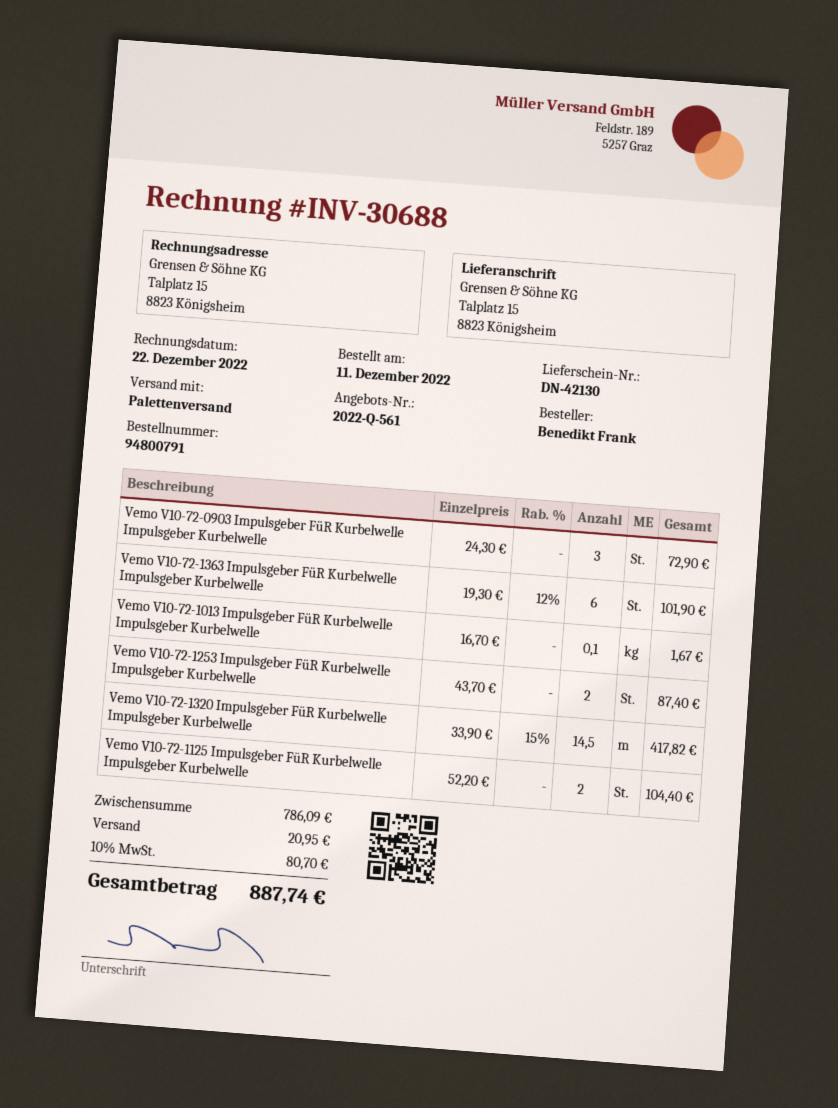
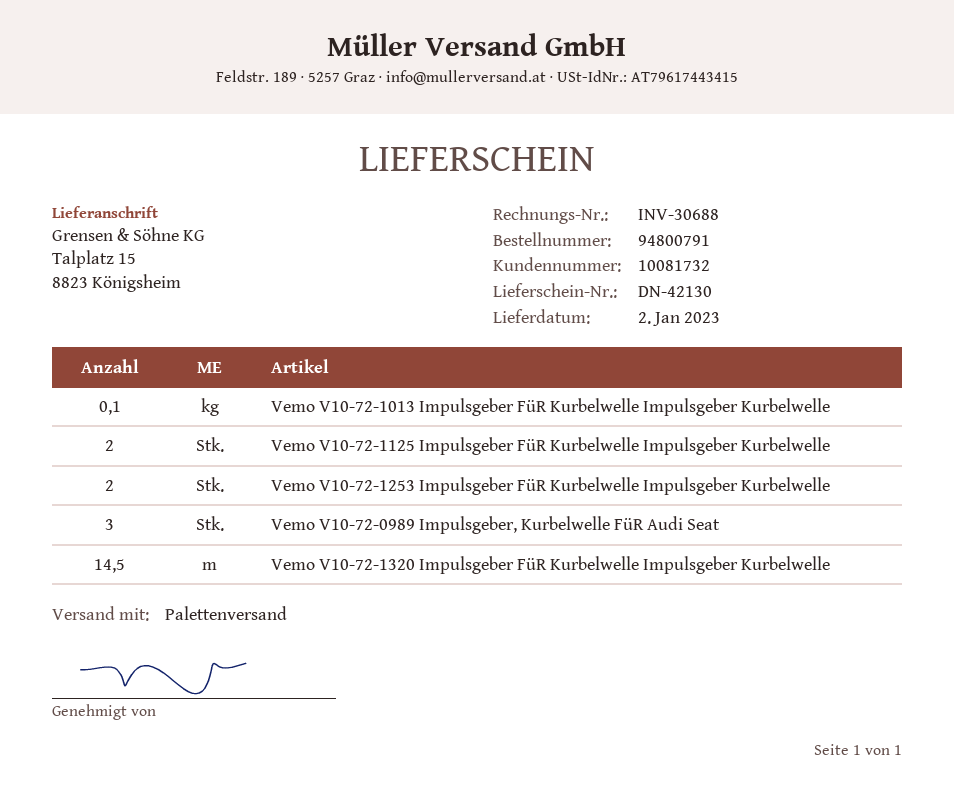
Vemo V10-72-0903 Impulsgeber FüR Kurbelwelle Impulsgeber Kurbelwelle: 3 -> none
Vemo V10-72-1363 Impulsgeber FüR Kurbelwelle Impulsgeber Kurbelwelle: 6 -> none
Vemo V10-72-0989 Impulsgeber, Kurbelwelle FüR Audi Seat: none -> 3

